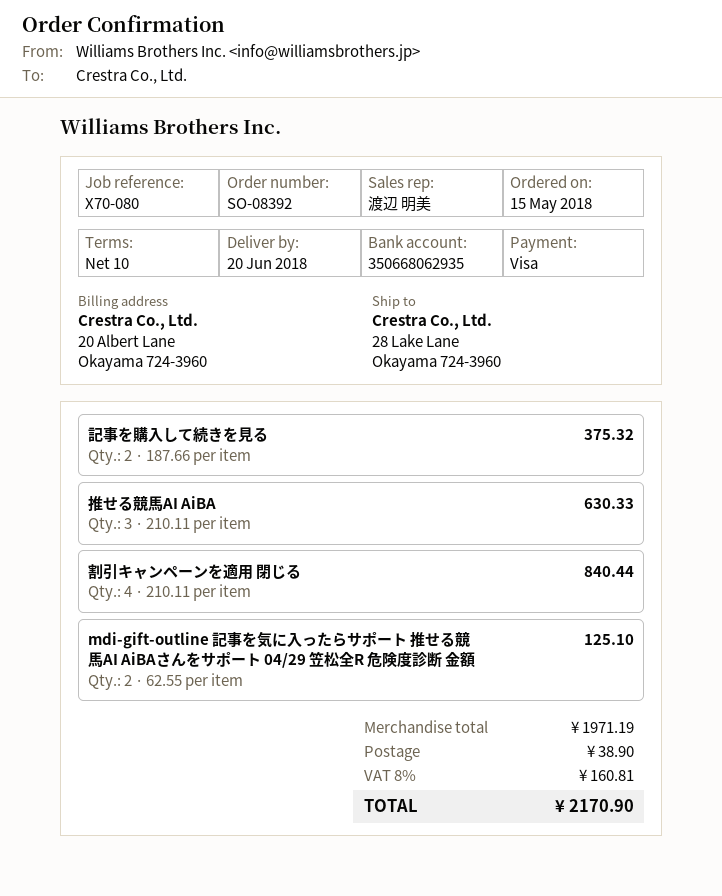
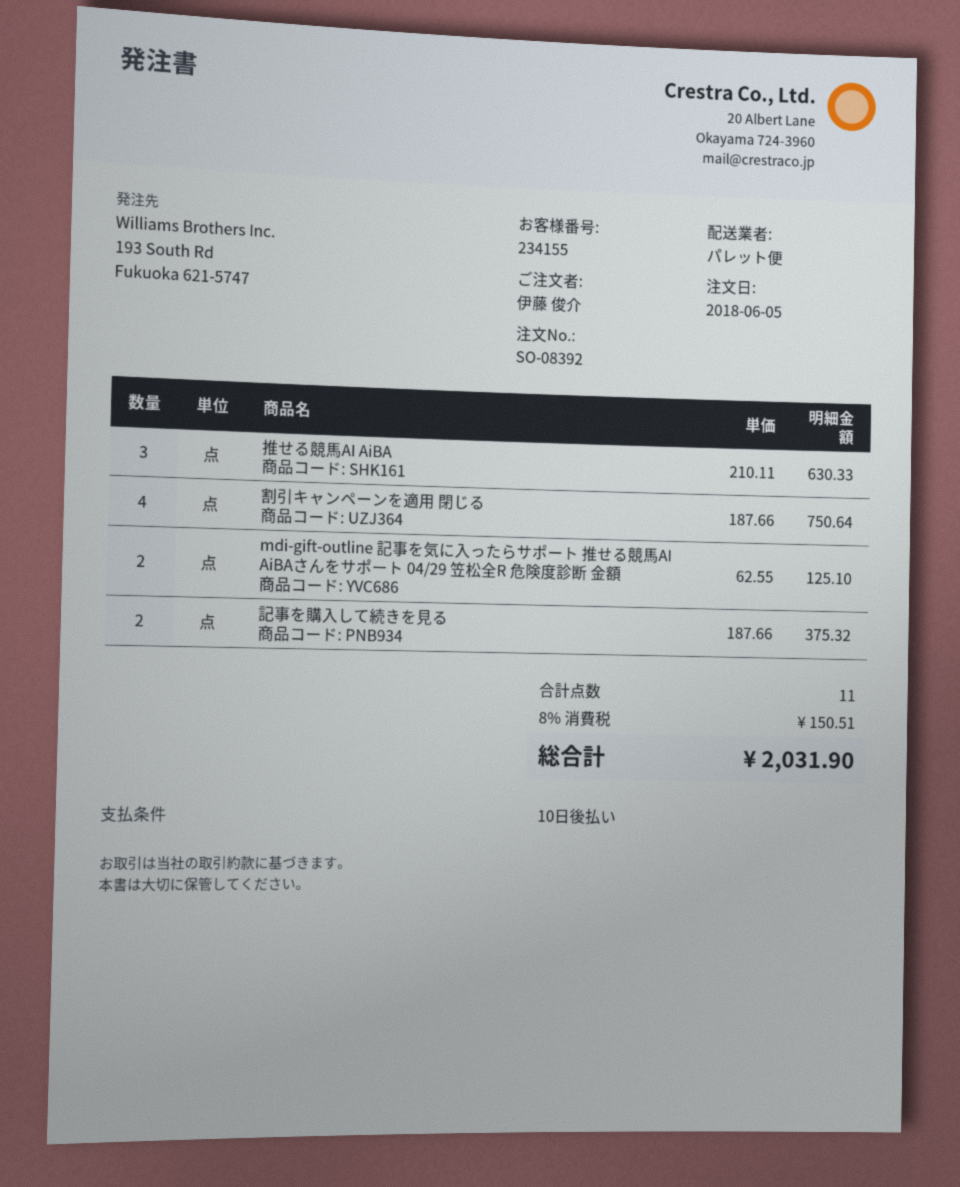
order date: 2018-05-15 -> 2018-06-05
割引キャンペーンを適用 閉じる: 4 x 210.11 = 840.44 -> 4 x 187.66 = 750.64
shipping: 38.90 -> none
tax: 8% = 160.81 -> 8% = 150.51
total: 2170.90 -> 2031.90

